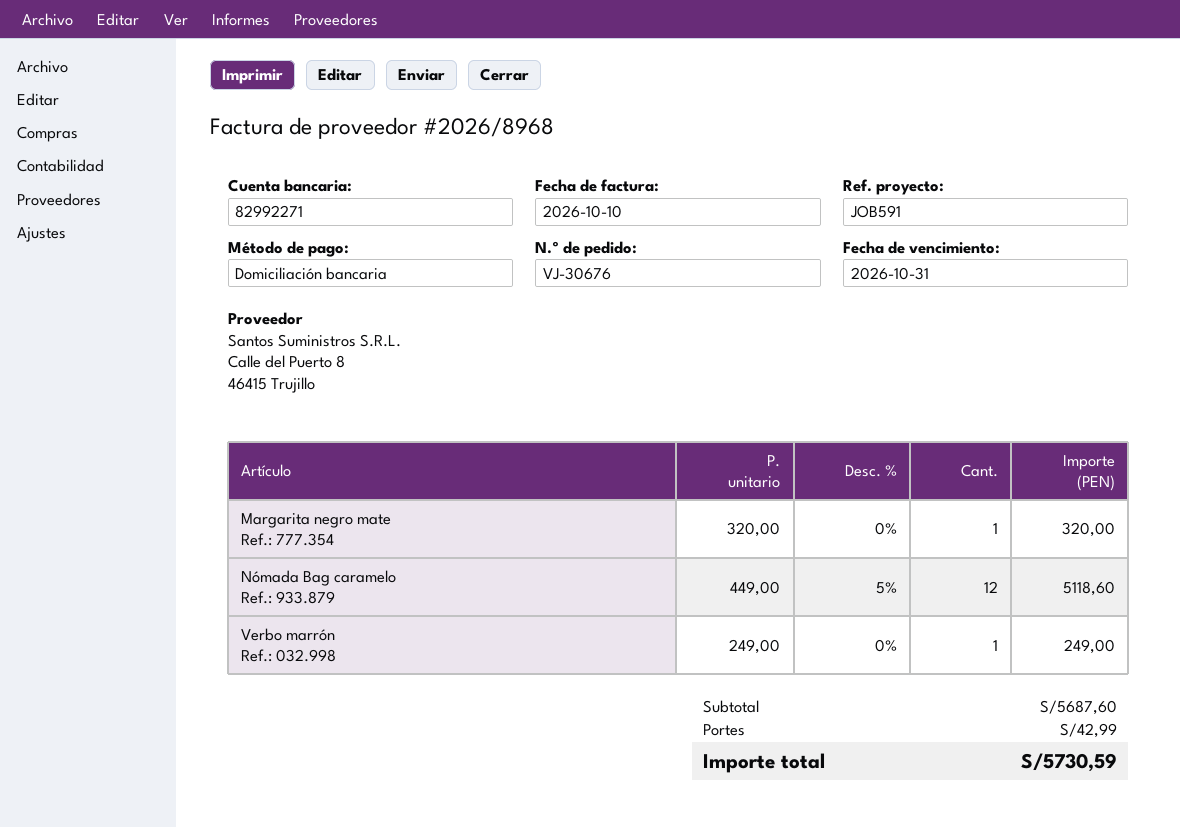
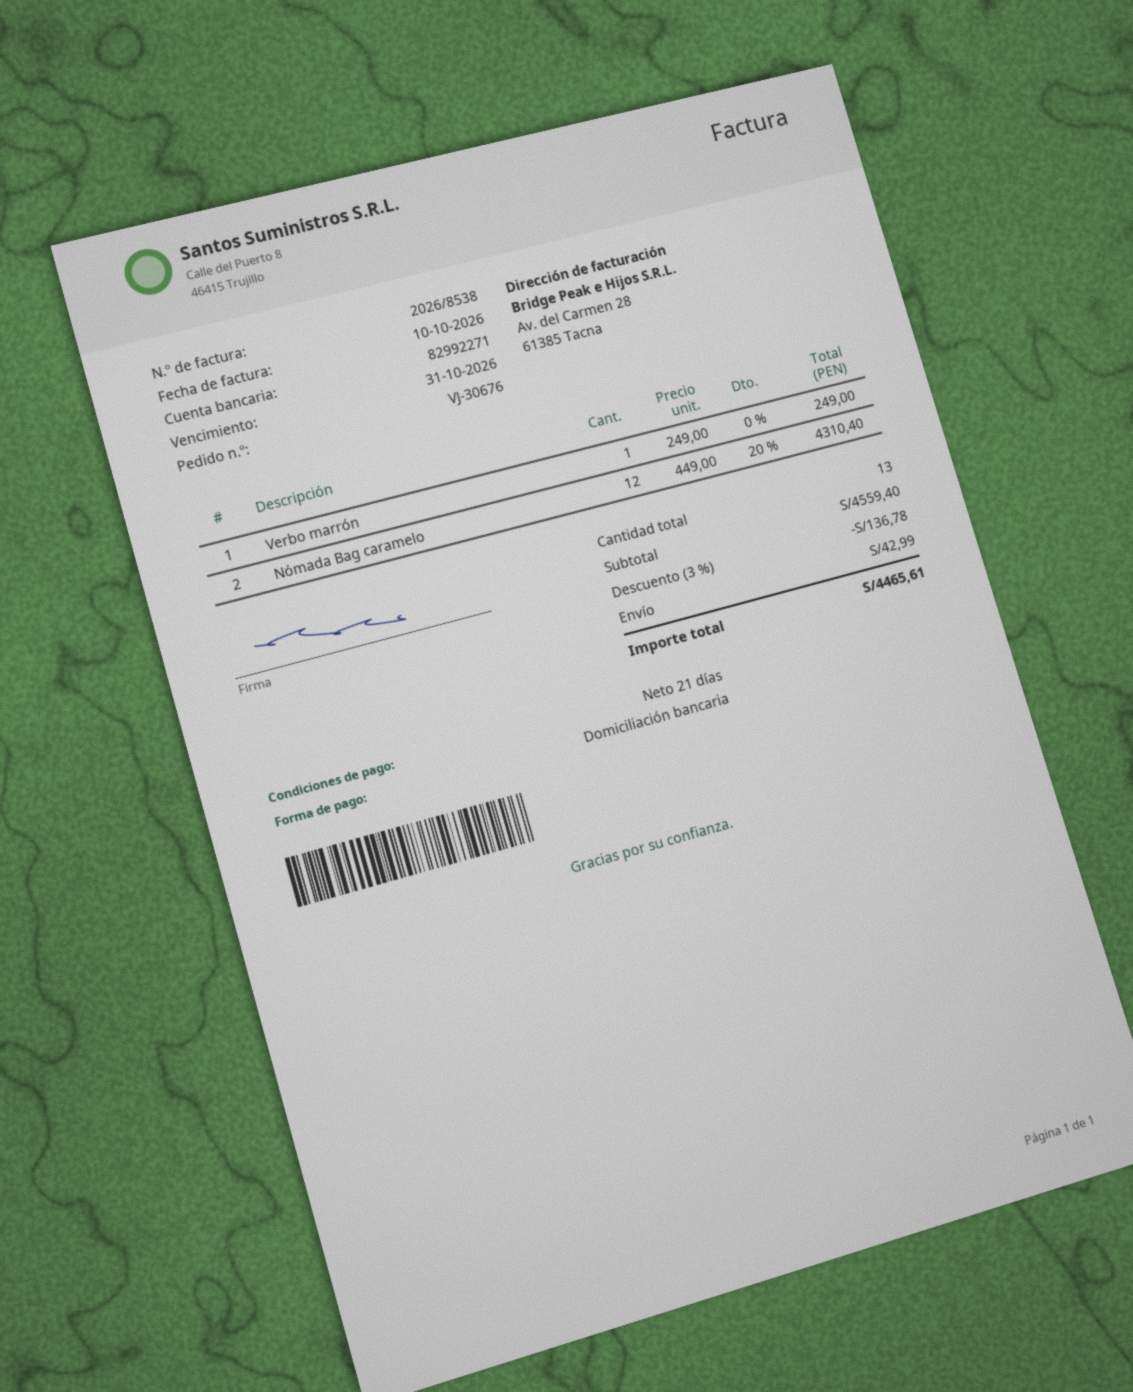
invoice number: 2026/8968 -> 2026/8538
Margarita negro mate: 1 x 320.00 = 320.00 -> none
Nómada Bag caramelo: 12 x 449.00 - 5% = 5118.60 -> 12 x 449.00 - 20% = 4310.40
subtotal: 5687.60 -> 4559.40
discount: none -> 3% = 136.78
total: 5730.59 -> 4465.61

